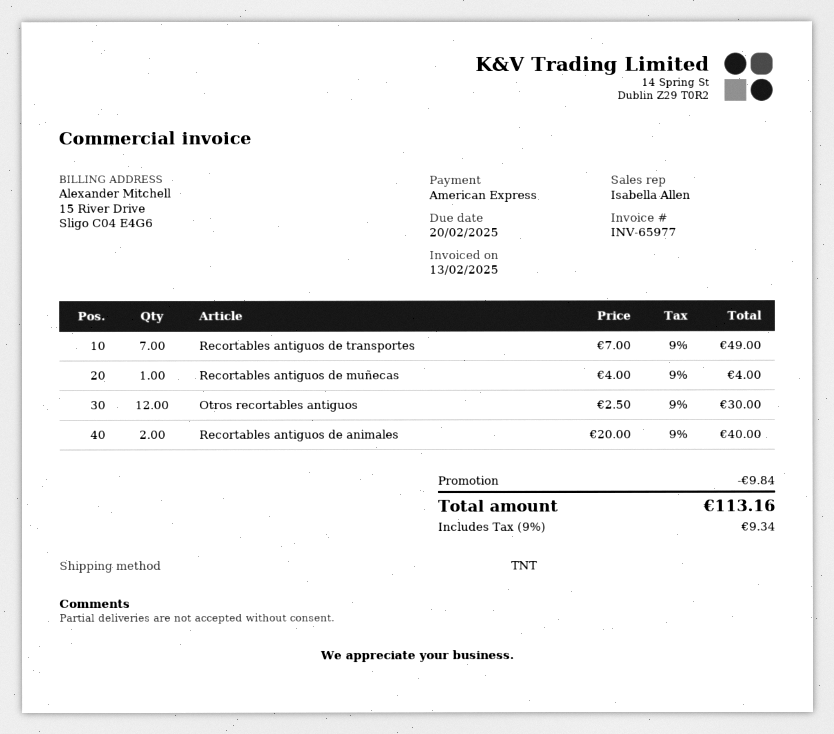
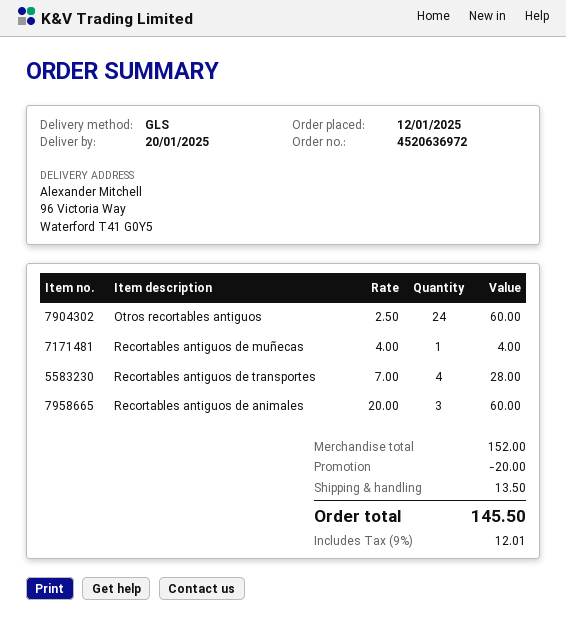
shipping method: TNT -> GLS
Recortables antiguos de transportes: 7 x 7.00 = 49.00 -> 4 x 7.00 = 28.00
Otros recortables antiguos: 12 x 2.50 = 30.00 -> 24 x 2.50 = 60.00
Recortables antiguos de animales: 2 x 20.00 = 40.00 -> 3 x 20.00 = 60.00
discount: 9.84 -> 20.00
shipping: none -> 13.50
tax: 9% = 9.34 -> 9% = 12.01
total: 113.16 -> 145.50

